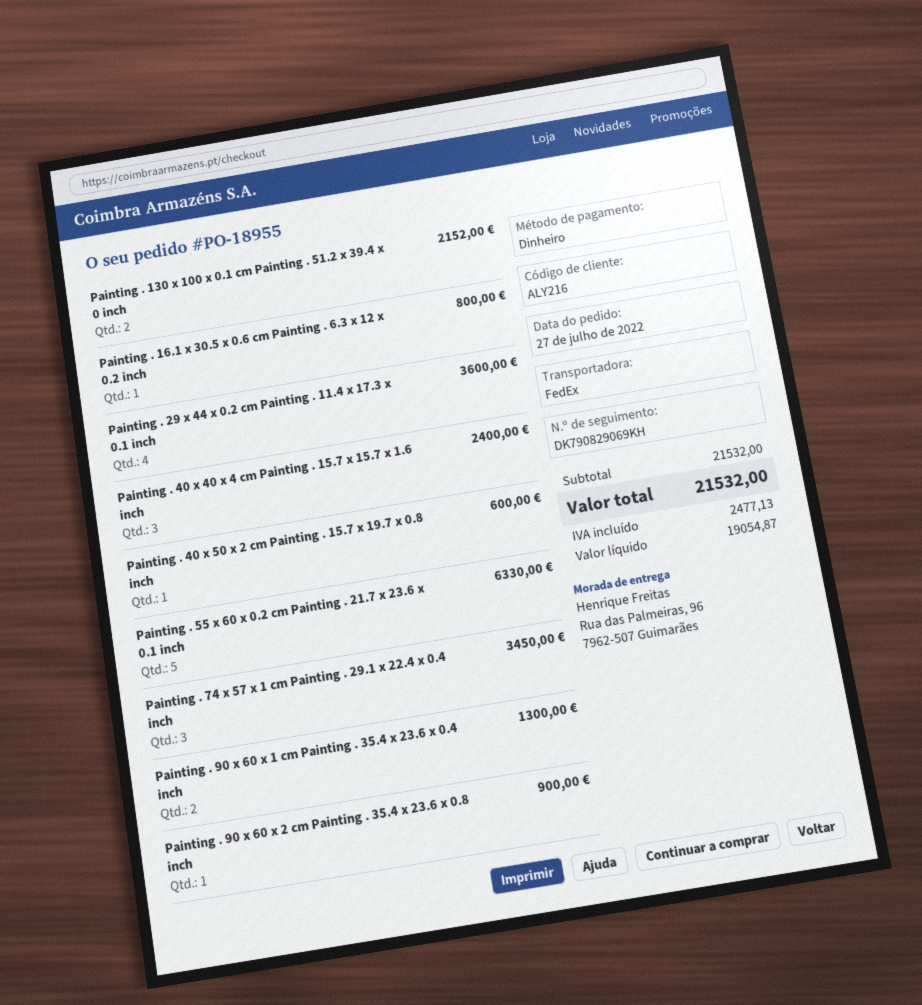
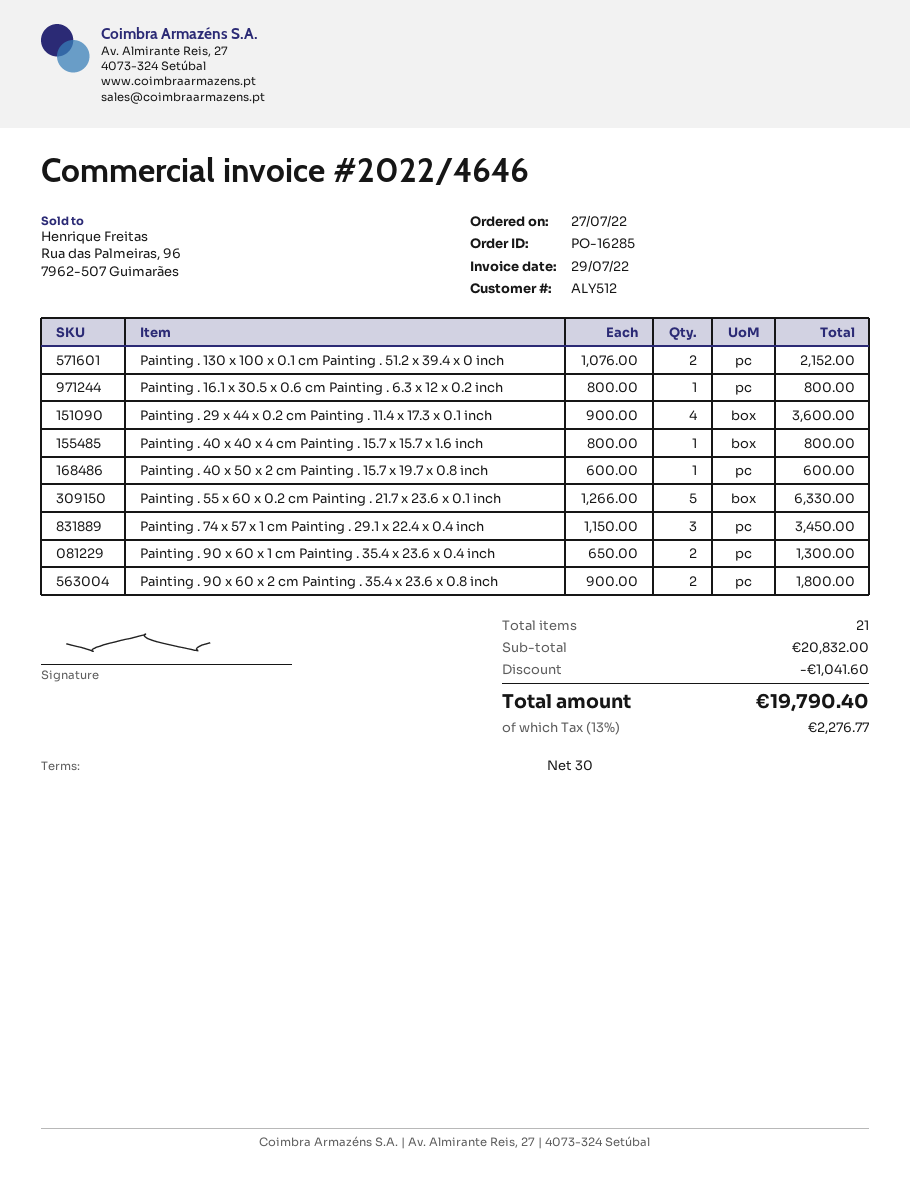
order number: PO-18955 -> PO-16285
customer number: ALY216 -> ALY512
Painting . 40 x 40 x 4 cm Painting . 15.7 x 15.7 x 1.6 inch: 3 for 2400.00 -> 1 for 800.00
Painting . 90 x 60 x 2 cm Painting . 35.4 x 23.6 x 0.8 inch: 1 for 900.00 -> 2 for 1800.00
subtotal: 21532.00 -> 20832.00
discount: none -> 1041.60
tax: 2477.13 -> 2276.77
total: 21532.00 -> 19790.40

